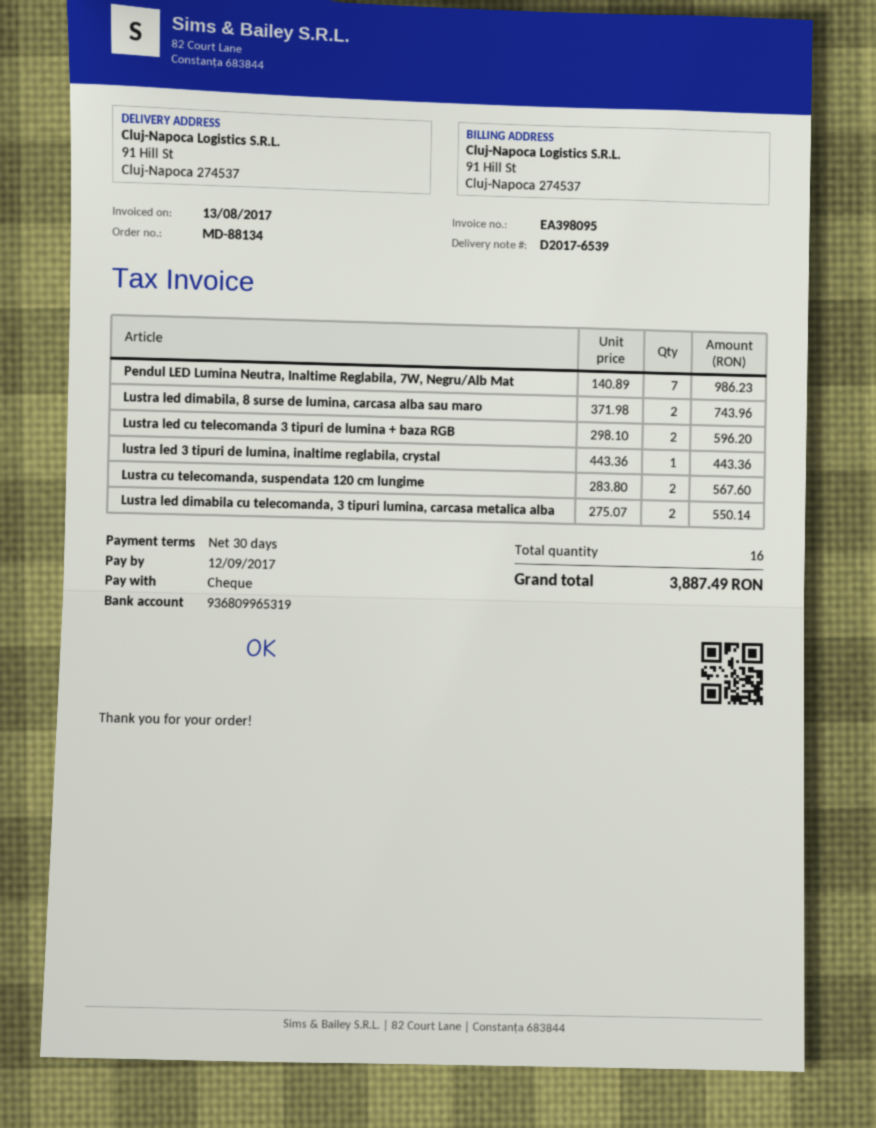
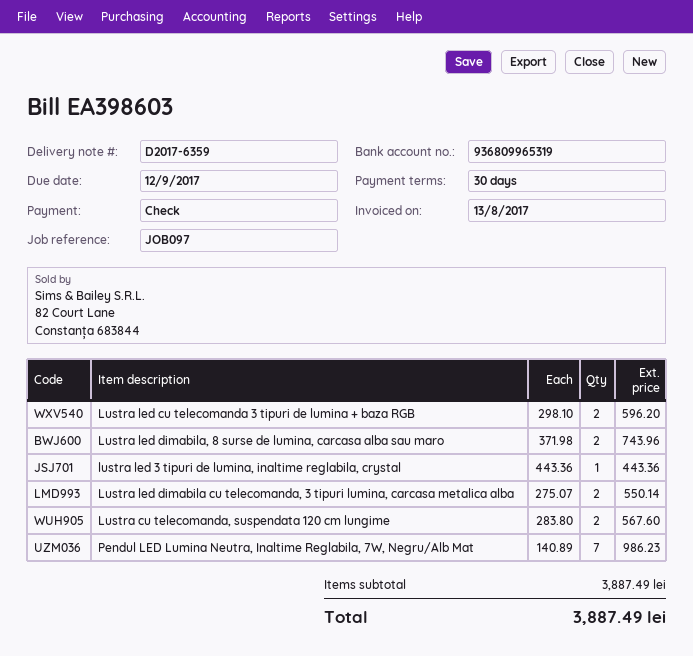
delivery note number: D2017-6539 -> D2017-6359
invoice number: EA398095 -> EA398603

